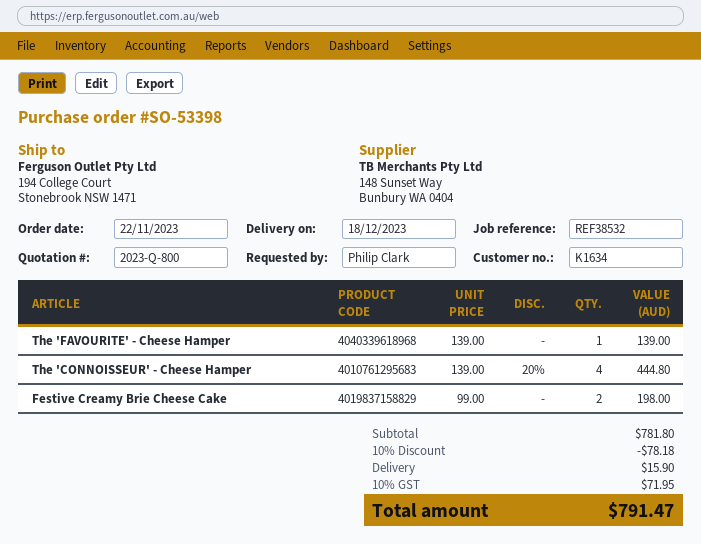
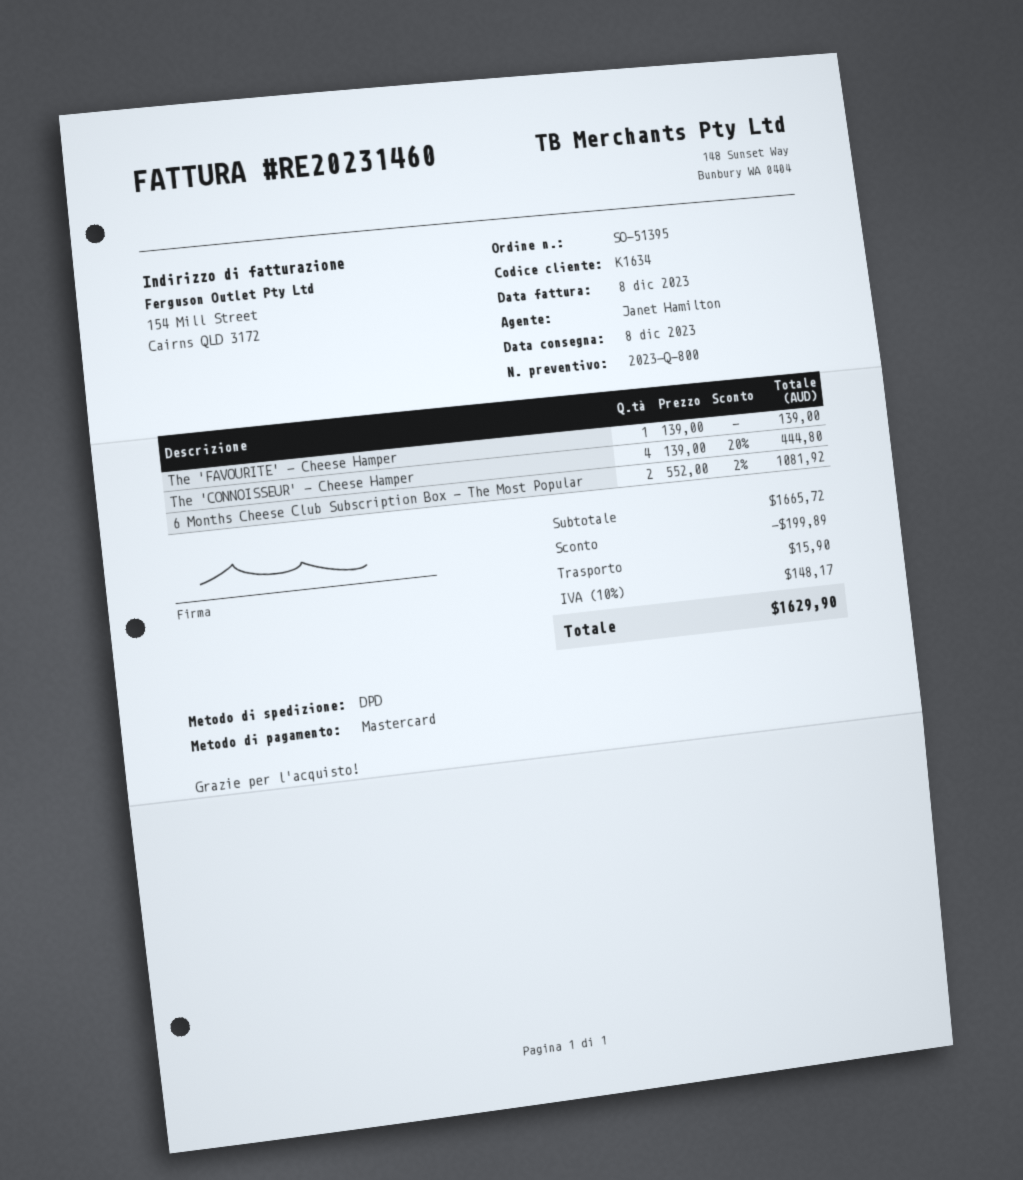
order number: SO-53398 -> SO-51395
delivery date: 2023-12-18 -> 2023-12-08
Festive Creamy Brie Cheese Cake: 2 x 99.00 = 198.00 -> none
6 Months Cheese Club Subscription Box - The Most Popular: none -> 2 x 552.00 - 2% = 1081.92
subtotal: 781.80 -> 1665.72
discount: 78.18 -> 199.89
tax: 10% = 71.95 -> 10% = 148.17
total: 791.47 -> 1629.90

